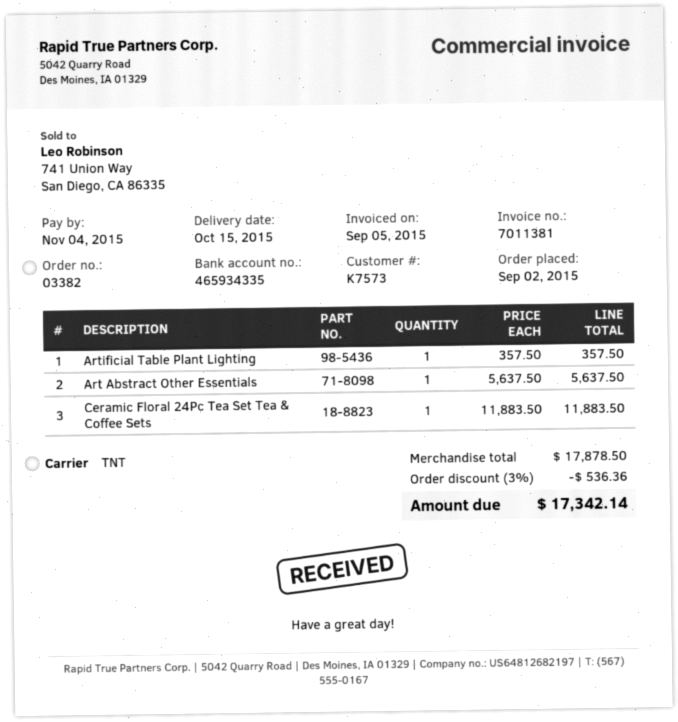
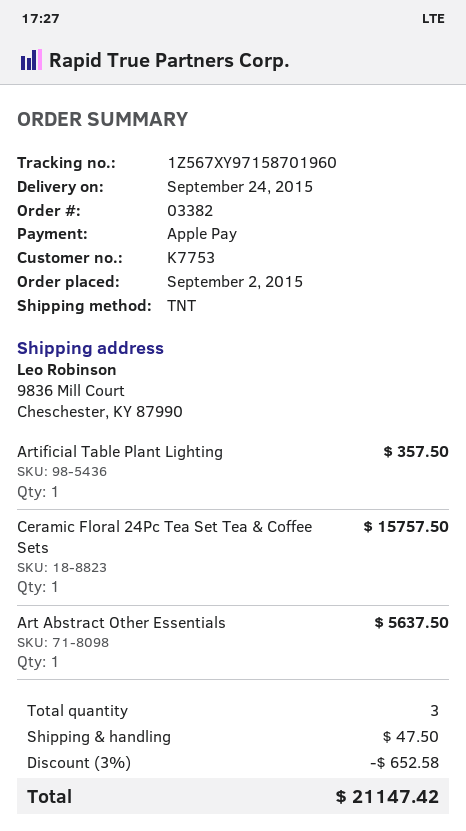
delivery date: 2015-10-15 -> 2015-09-24
customer number: K7573 -> K7753
Ceramic Floral 24Pc Tea Set Tea & Coffee Sets: 1 for 11883.50 -> 1 for 15757.50
discount: 3% = 536.36 -> 3% = 652.58
shipping: none -> 47.50
total: 17342.14 -> 21147.42

